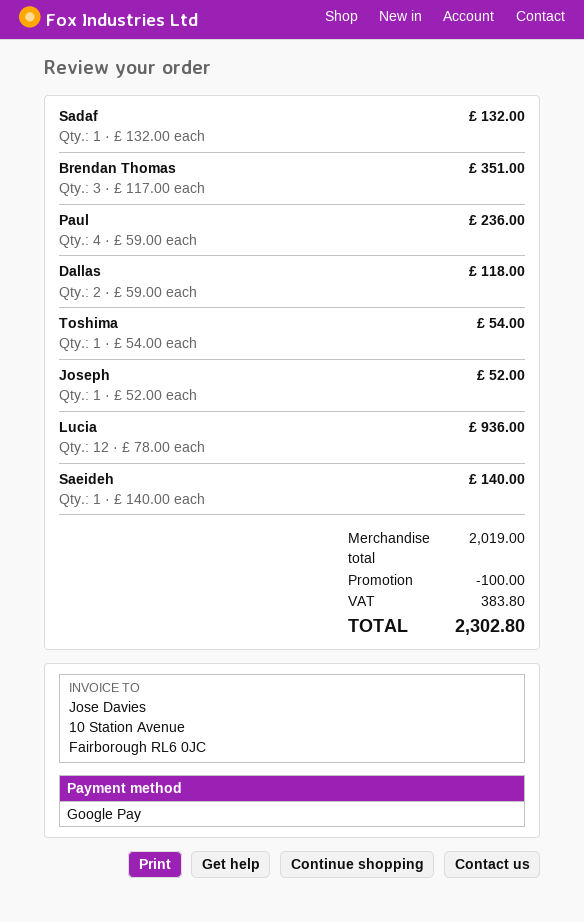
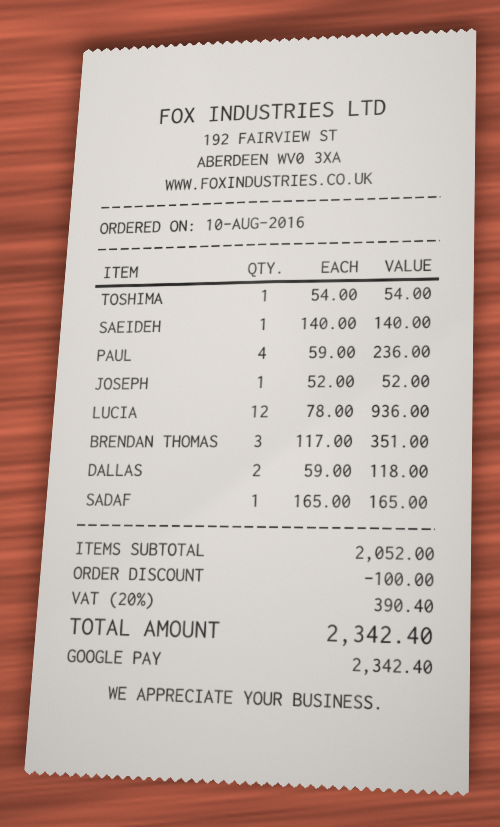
Sadaf: 1 x 132.00 = 132.00 -> 1 x 165.00 = 165.00
subtotal: 2019.00 -> 2052.00
tax: 383.80 -> 390.40
total: 2302.80 -> 2342.40

